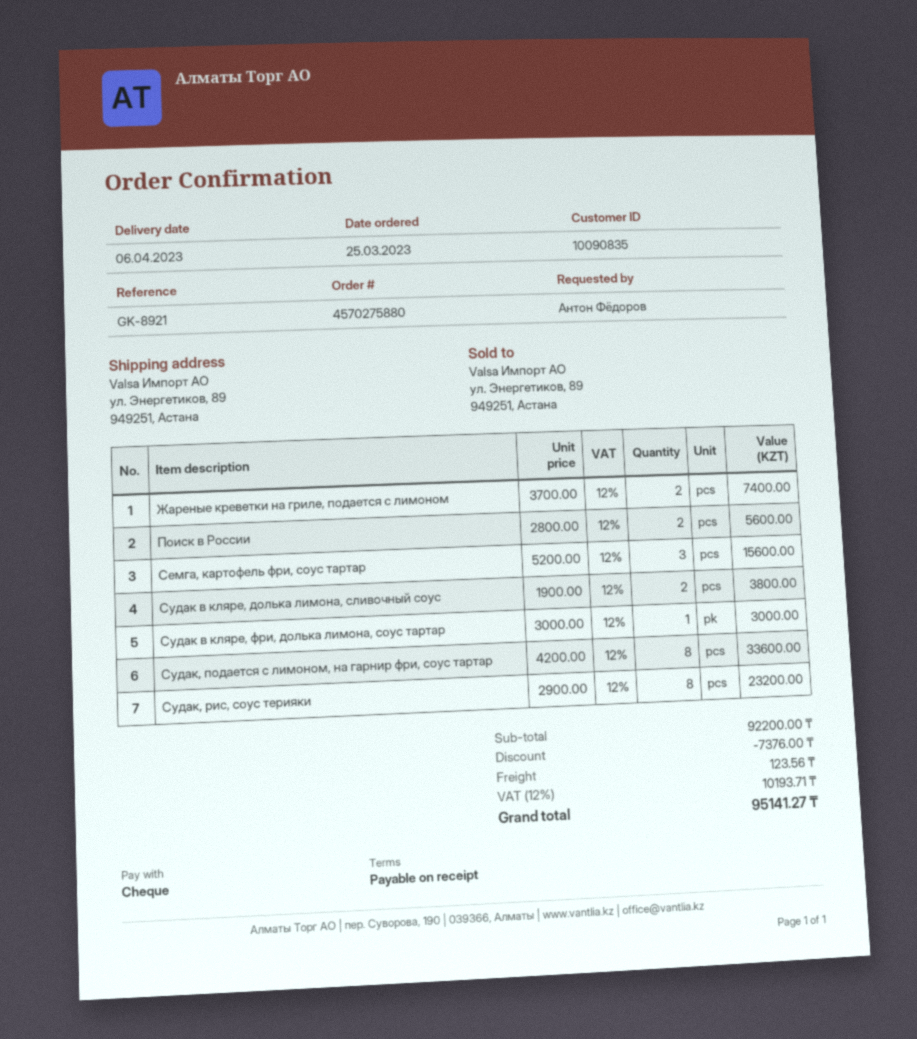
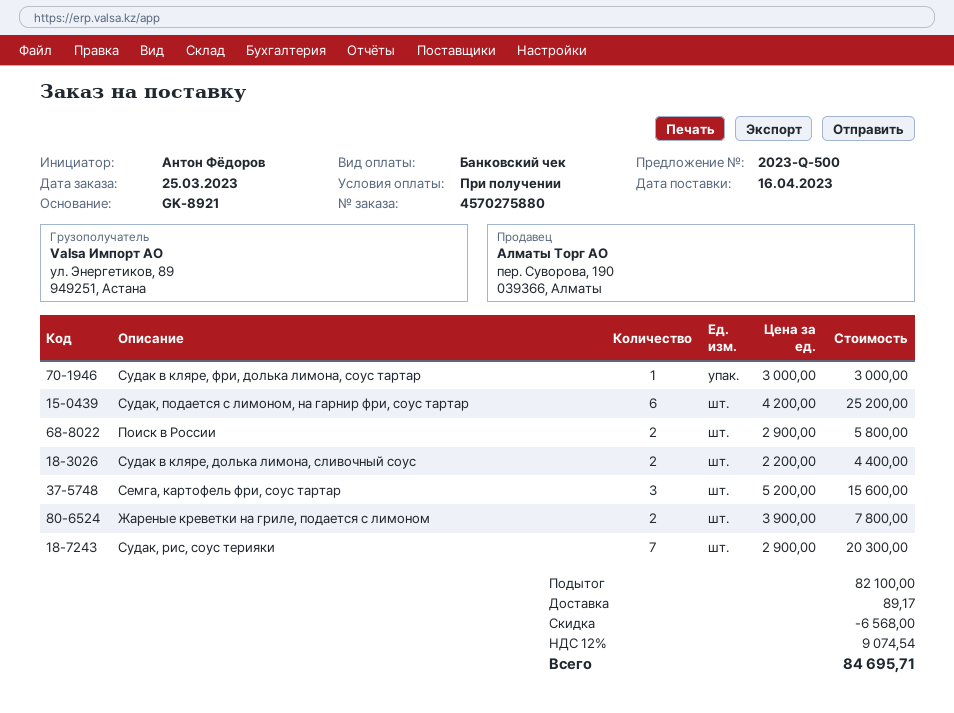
delivery date: 2023-04-06 -> 2023-04-16
Жареные креветки на гриле, подается с лимоном: 2 x 3700.00 = 7400.00 -> 2 x 3900.00 = 7800.00
Поиск в России: 2 x 2800.00 = 5600.00 -> 2 x 2900.00 = 5800.00
Судак в кляре, долька лимона, сливочный соус: 2 x 1900.00 = 3800.00 -> 2 x 2200.00 = 4400.00
Судак, подается с лимоном, на гарнир фри, соус тартар: 8 x 4200.00 = 33600.00 -> 6 x 4200.00 = 25200.00
Судак, рис, соус терияки: 8 x 2900.00 = 23200.00 -> 7 x 2900.00 = 20300.00
subtotal: 92200.00 -> 82100.00
discount: 7376.00 -> 6568.00
shipping: 123.56 -> 89.17
tax: 12% = 10193.71 -> 12% = 9074.54
total: 95141.27 -> 84695.71

